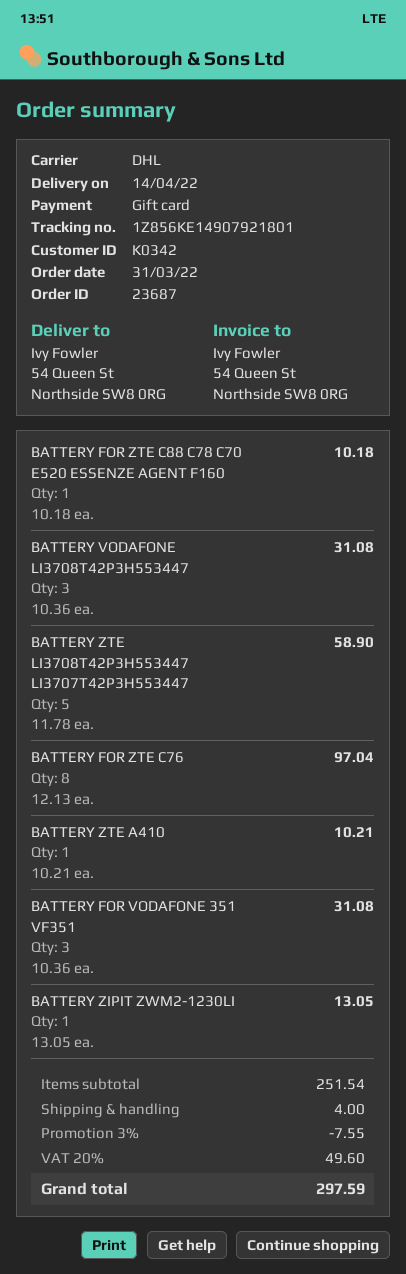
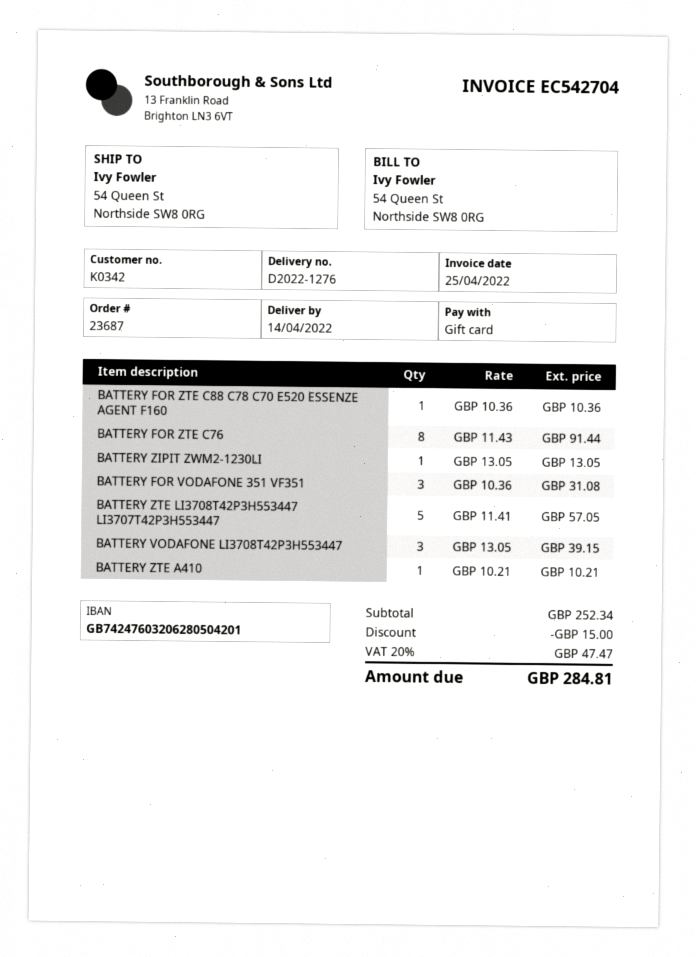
BATTERY FOR ZTE C88 C78 C70 E520 ESSENZE AGENT F160: 1 x 10.18 = 10.18 -> 1 x 10.36 = 10.36
BATTERY VODAFONE LI3708T42P3H553447: 3 x 10.36 = 31.08 -> 3 x 13.05 = 39.15
BATTERY ZTE LI3708T42P3H553447 LI3707T42P3H553447: 5 x 11.78 = 58.90 -> 5 x 11.41 = 57.05
BATTERY FOR ZTE C76: 8 x 12.13 = 97.04 -> 8 x 11.43 = 91.44
subtotal: 251.54 -> 252.34
discount: 7.55 -> 15.00
shipping: 4.00 -> none
tax: 20% = 49.60 -> 20% = 47.47
total: 297.59 -> 284.81

